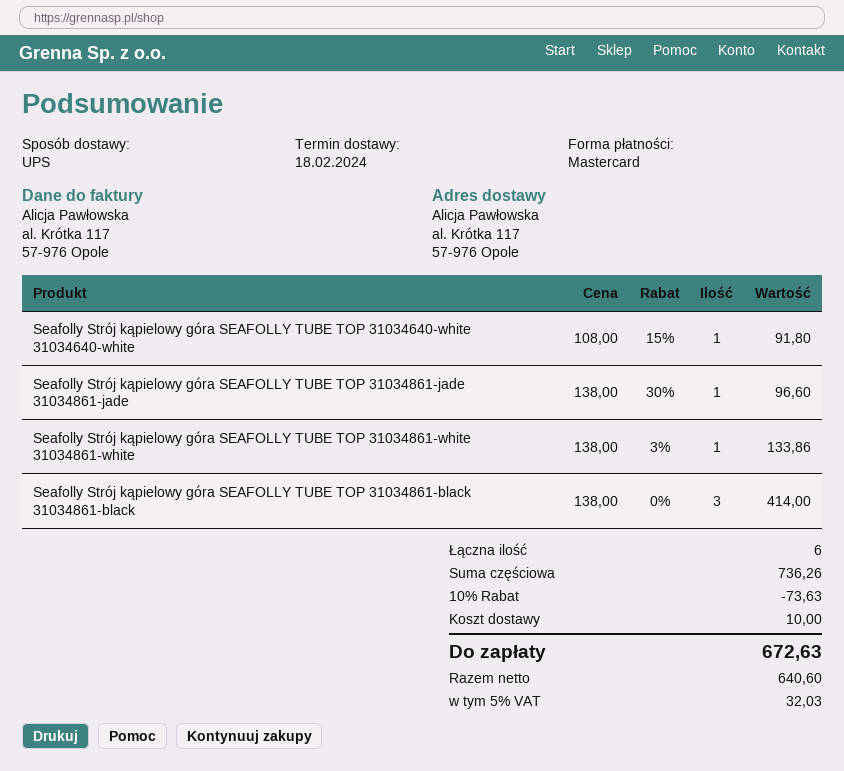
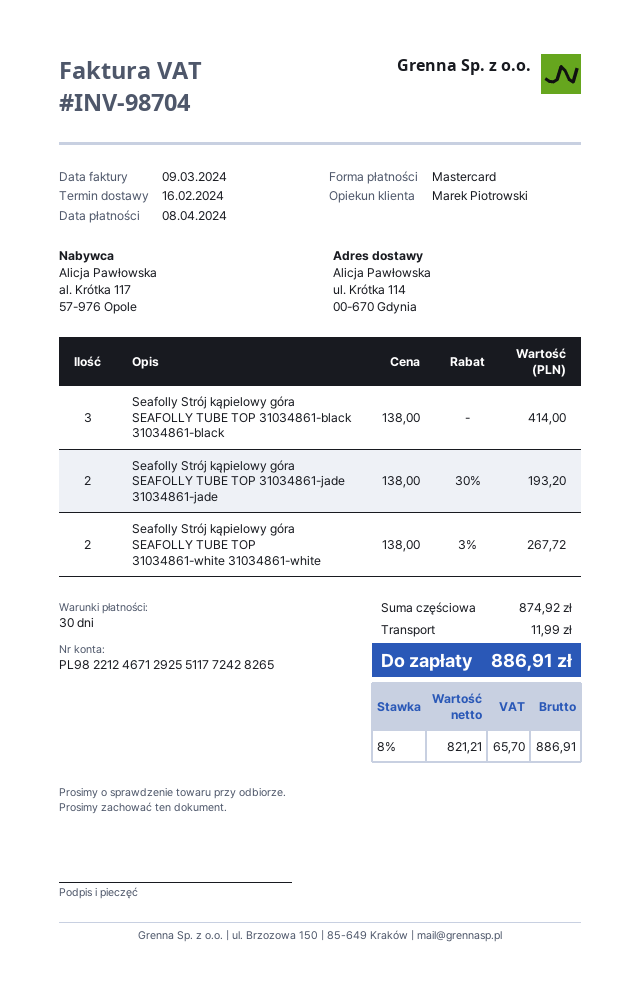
delivery date: 2024-02-18 -> 2024-02-16
ship to: al. Krótka 117, 57-976 Opole -> ul. Krótka 114, 00-670 Gdynia
Seafolly Strój kąpielowy góra SEAFOLLY TUBE TOP 31034640-white 31034640-white: 1 x 108.00 - 15% = 91.80 -> none
Seafolly Strój kąpielowy góra SEAFOLLY TUBE TOP 31034861-jade 31034861-jade: 1 x 138.00 - 30% = 96.60 -> 2 x 138.00 - 30% = 193.20
Seafolly Strój kąpielowy góra SEAFOLLY TUBE TOP 31034861-white 31034861-white: 1 x 138.00 - 3% = 133.86 -> 2 x 138.00 - 3% = 267.72
subtotal: 736.26 -> 874.92
discount: 10% = 73.63 -> none
shipping: 10.00 -> 11.99
net: 640.60 -> 821.21
tax: 5% = 32.03 -> 8% = 65.70
total: 672.63 -> 886.91

